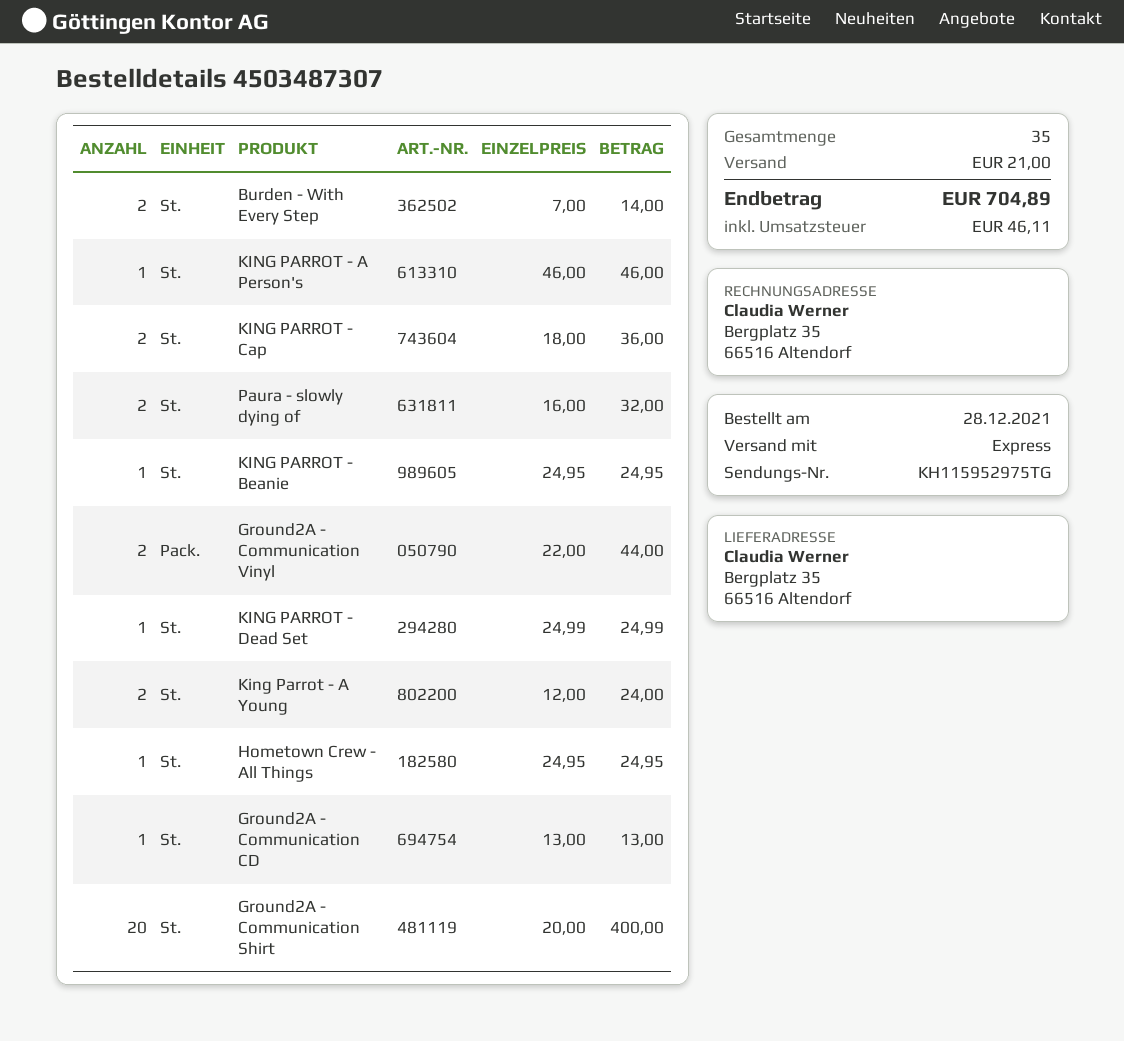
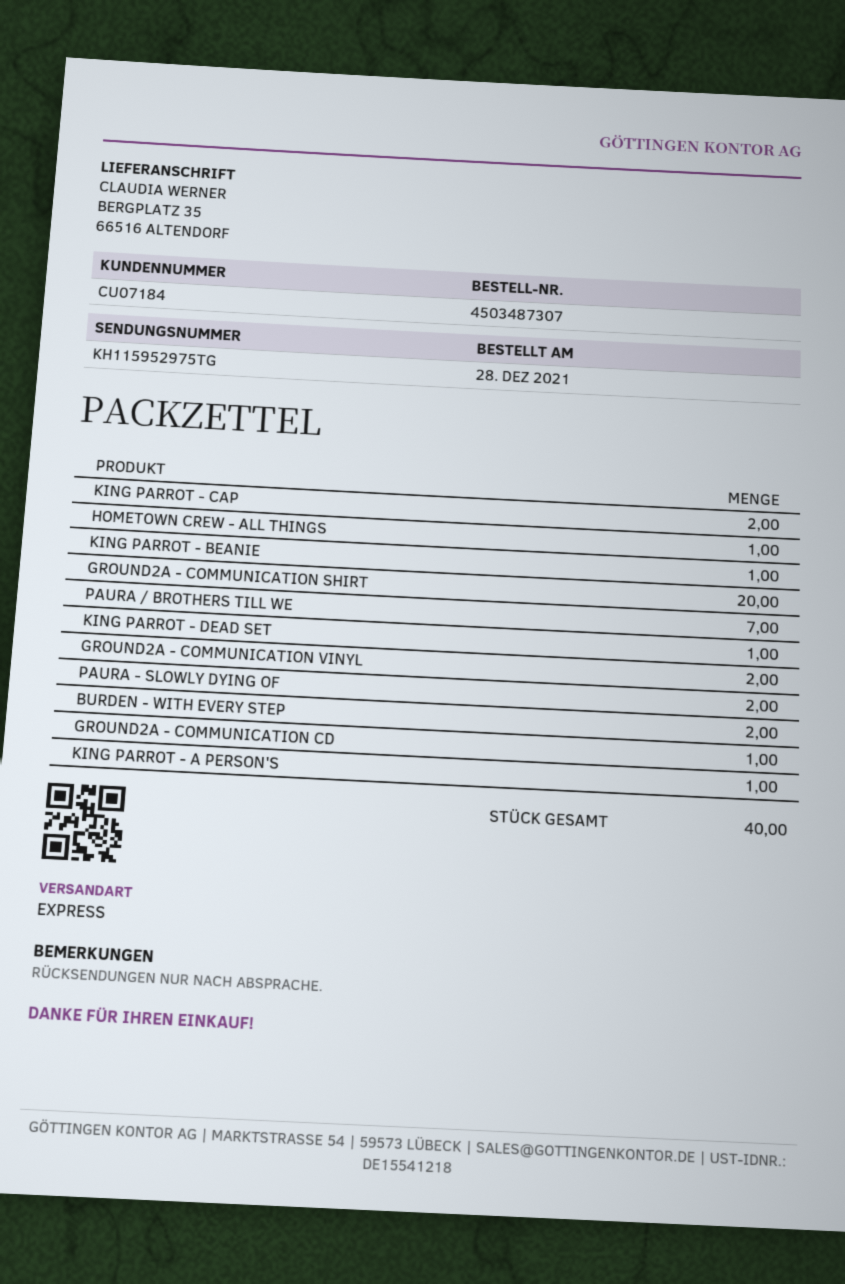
King Parrot - A Young: 2 -> none
PAURA / BROTHERS TILL WE: none -> 7
total quantity: 35 -> 40

